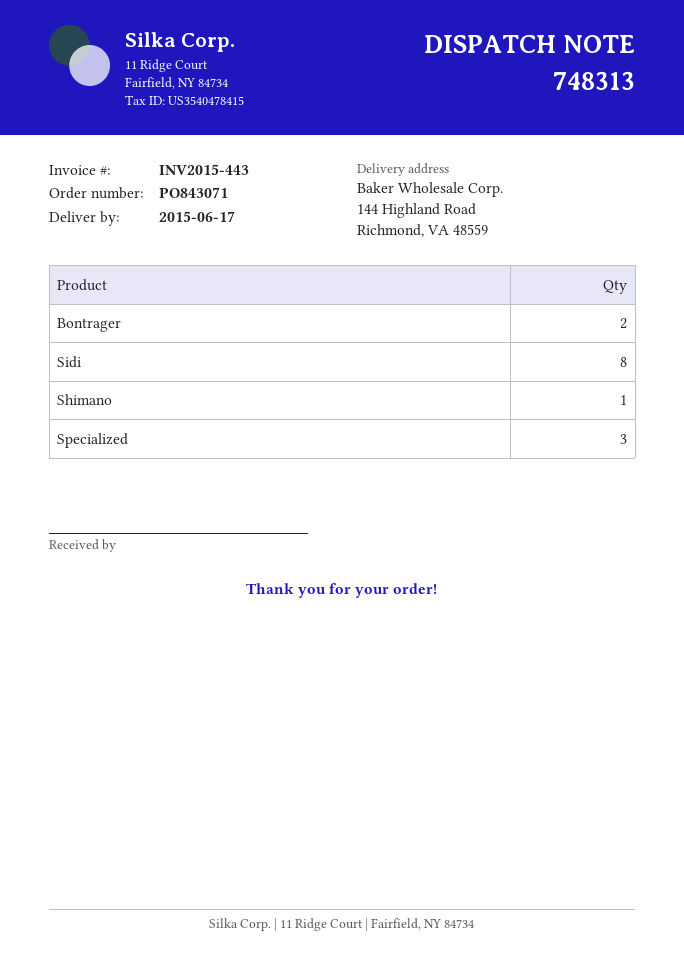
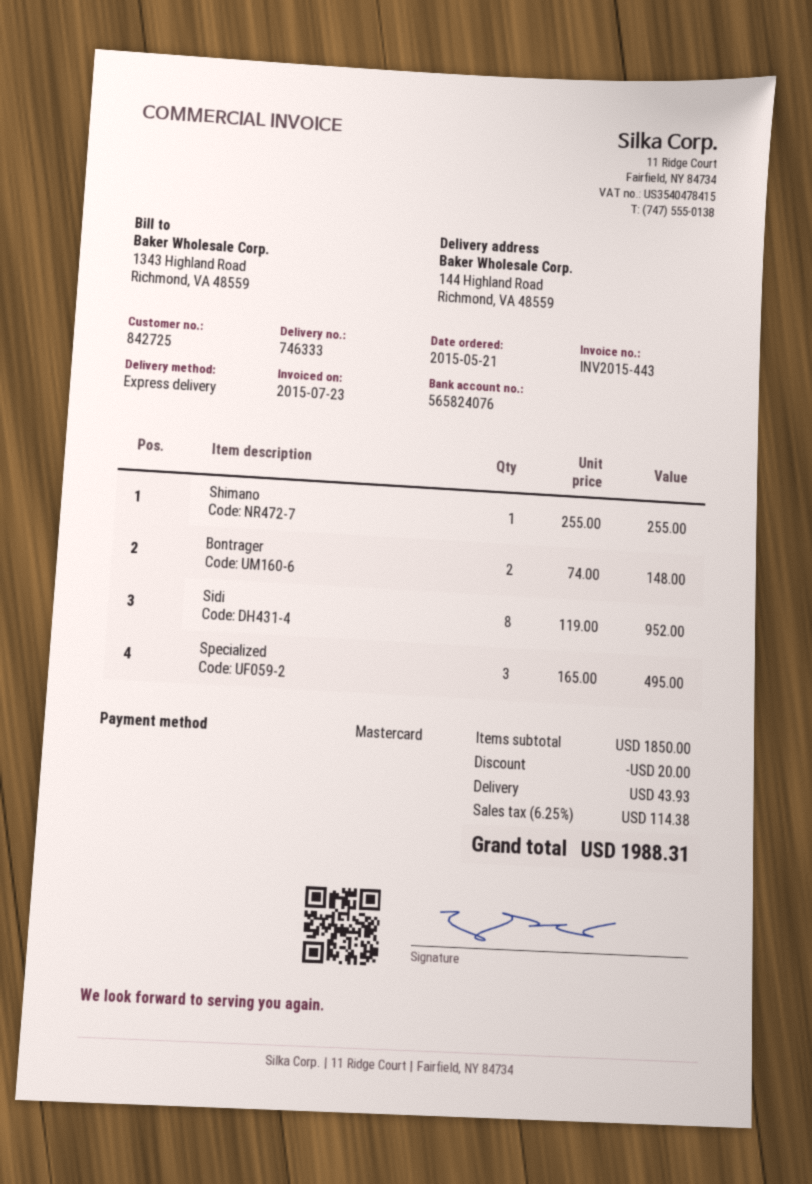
delivery note number: 748313 -> 746333

